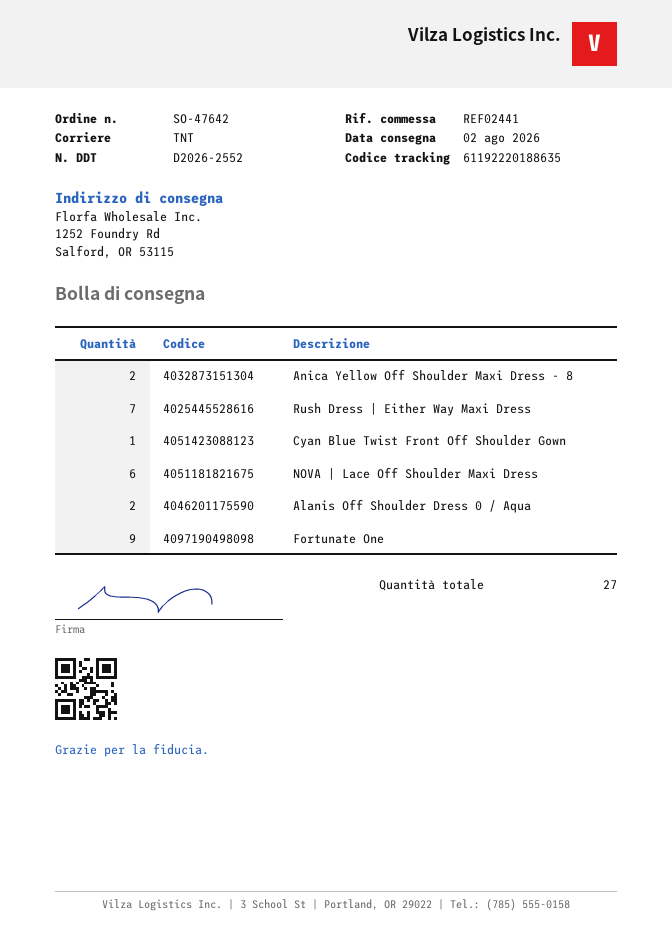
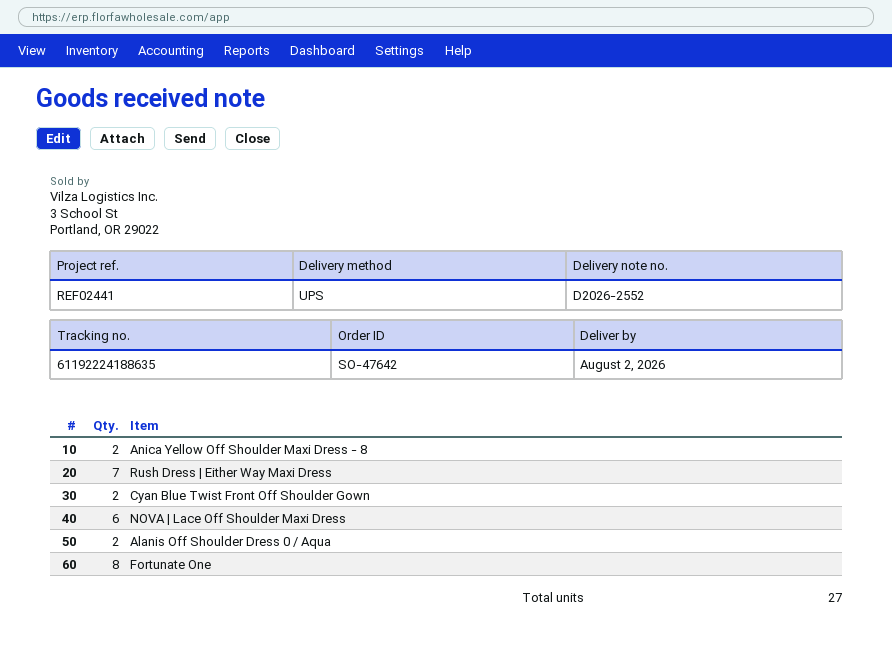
shipping method: TNT -> UPS
tracking number: 61192220188635 -> 61192224188635
Cyan Blue Twist Front Off Shoulder Gown: 1 -> 2
Fortunate One: 9 -> 8

